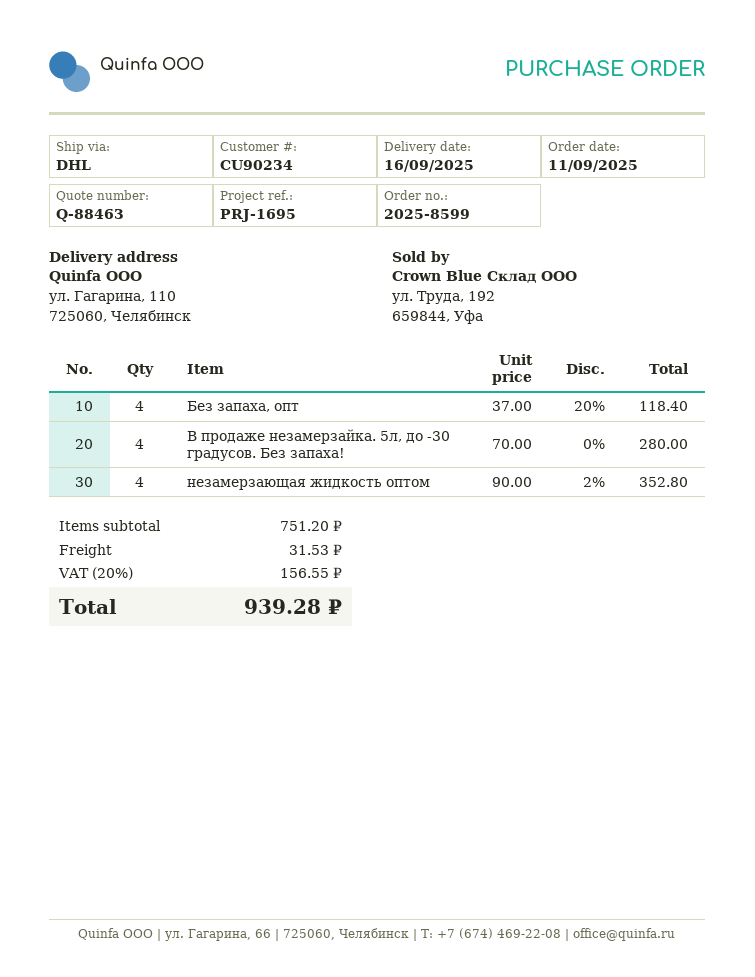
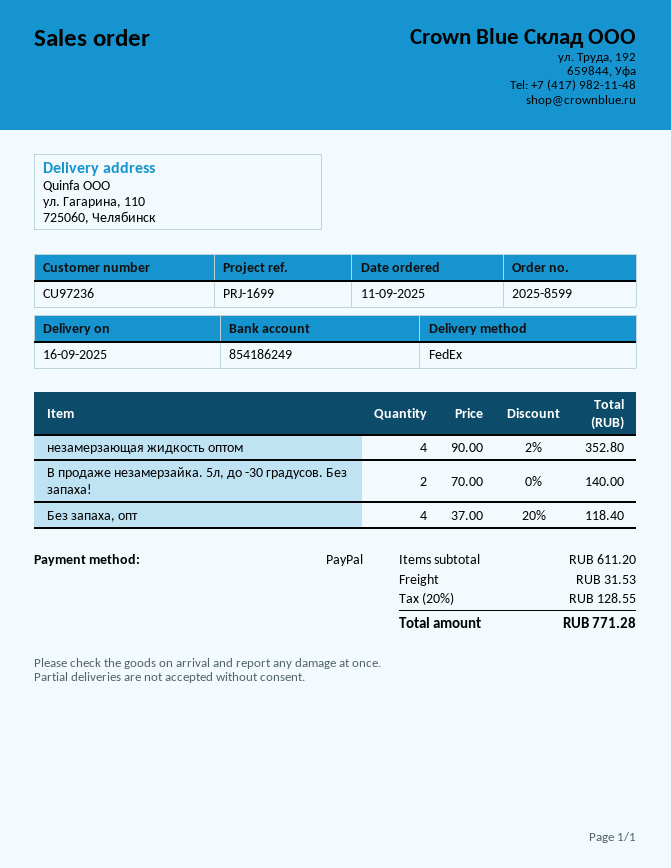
customer number: CU90234 -> CU97236
reference: PRJ-1695 -> PRJ-1699
shipping method: DHL -> FedEx
В продаже незамерзайка. 5л, до -30 градусов. Без запаха!: 4 x 70.00 = 280.00 -> 2 x 70.00 = 140.00
subtotal: 751.20 -> 611.20
tax: 20% = 156.55 -> 20% = 128.55
total: 939.28 -> 771.28

